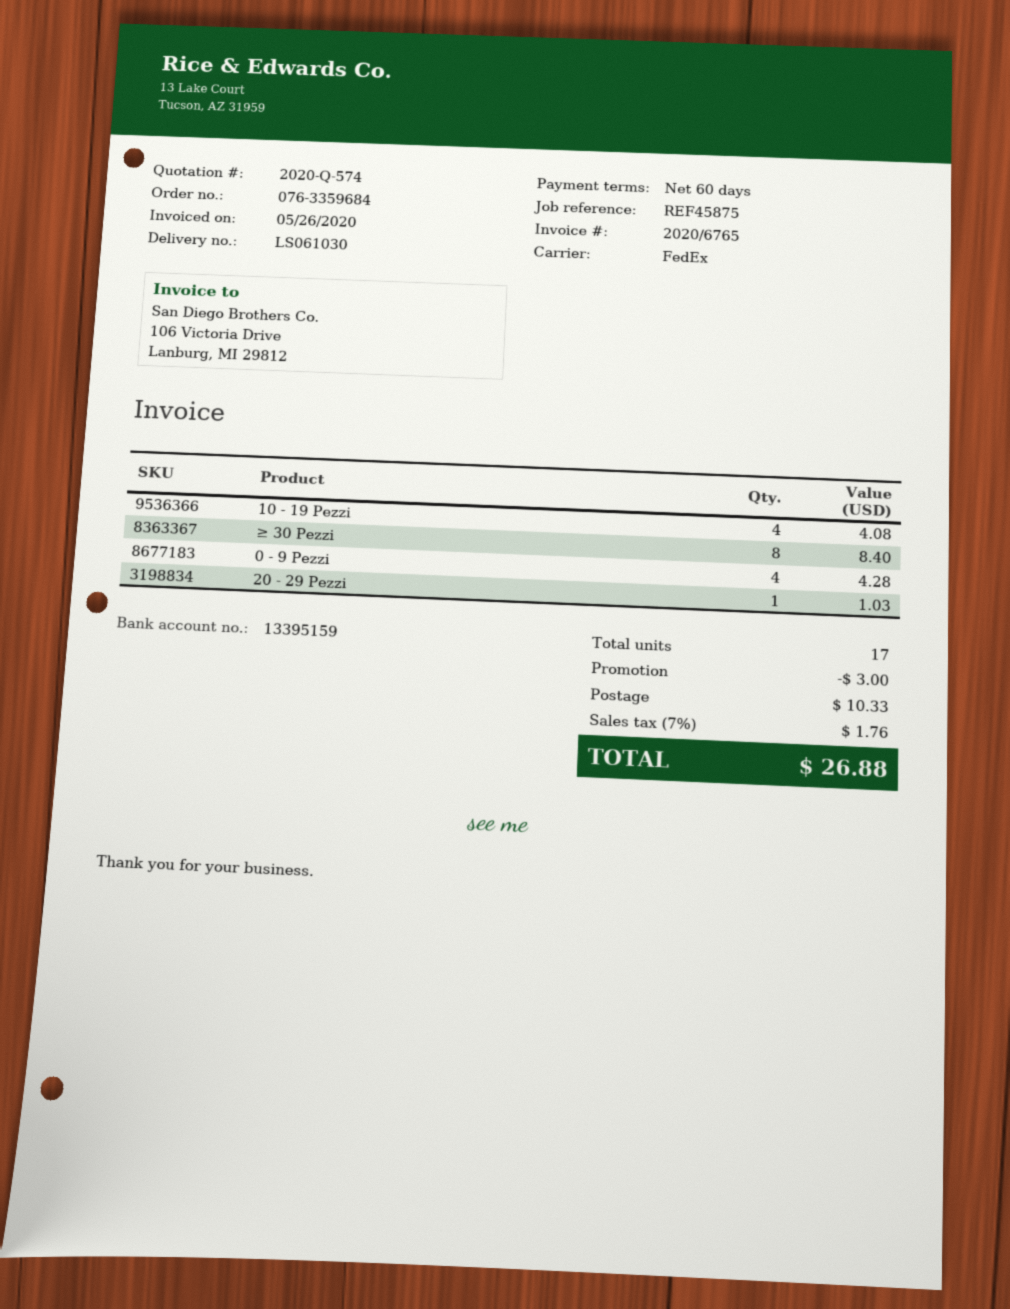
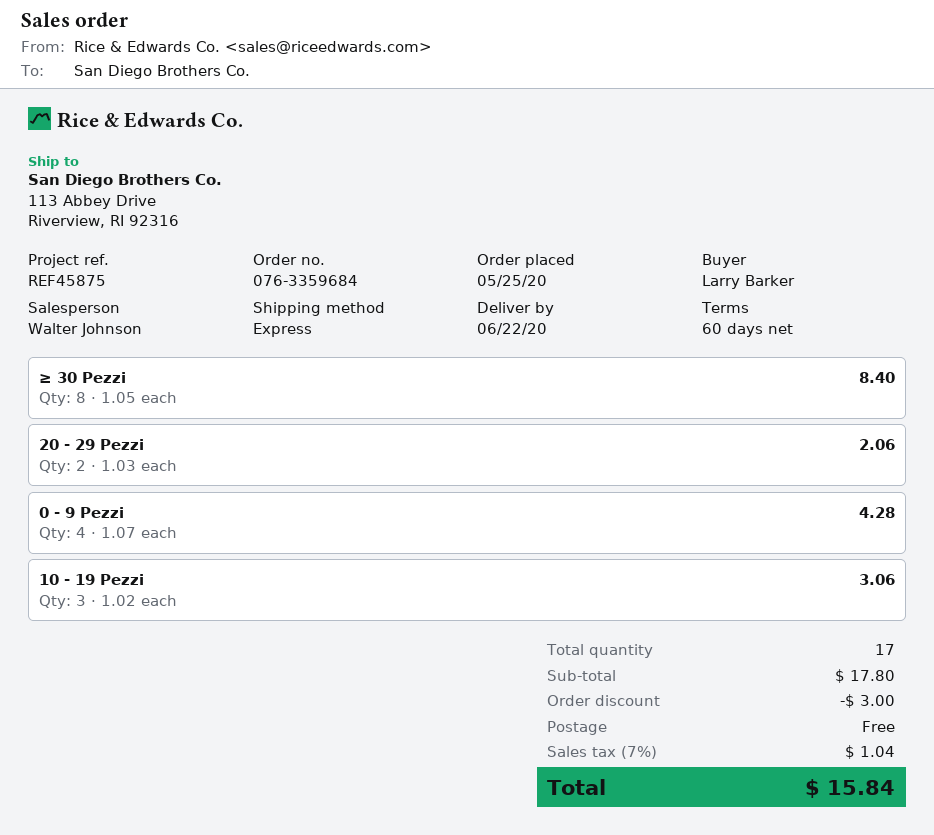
shipping method: FedEx -> express
10 - 19 Pezzi: 4 for 4.08 -> 3 for 3.06
20 - 29 Pezzi: 1 for 1.03 -> 2 for 2.06
shipping: 10.33 -> 0.00
tax: 7% = 1.76 -> 7% = 1.04
total: 26.88 -> 15.84

